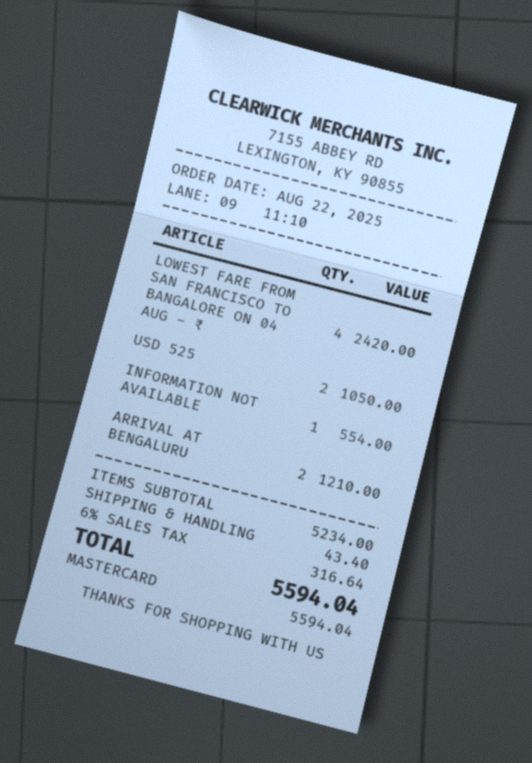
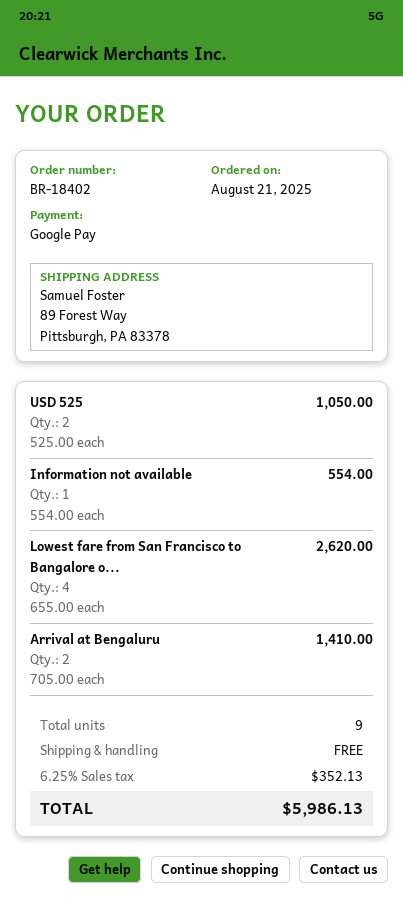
order date: 2025-08-22 -> 2025-08-21
payment method: Mastercard -> Google Pay
LOWEST FARE FROM SAN FRANCISCO TO BANGALORE ON 04 AUG - ₹: 4 for 2420.00 -> 4 for 2620.00
ARRIVAL AT BENGALURU: 2 for 1210.00 -> 2 for 1410.00
shipping: 43.40 -> 0.00
tax: 6% = 316.64 -> 6.25% = 352.13
total: 5594.04 -> 5986.13

